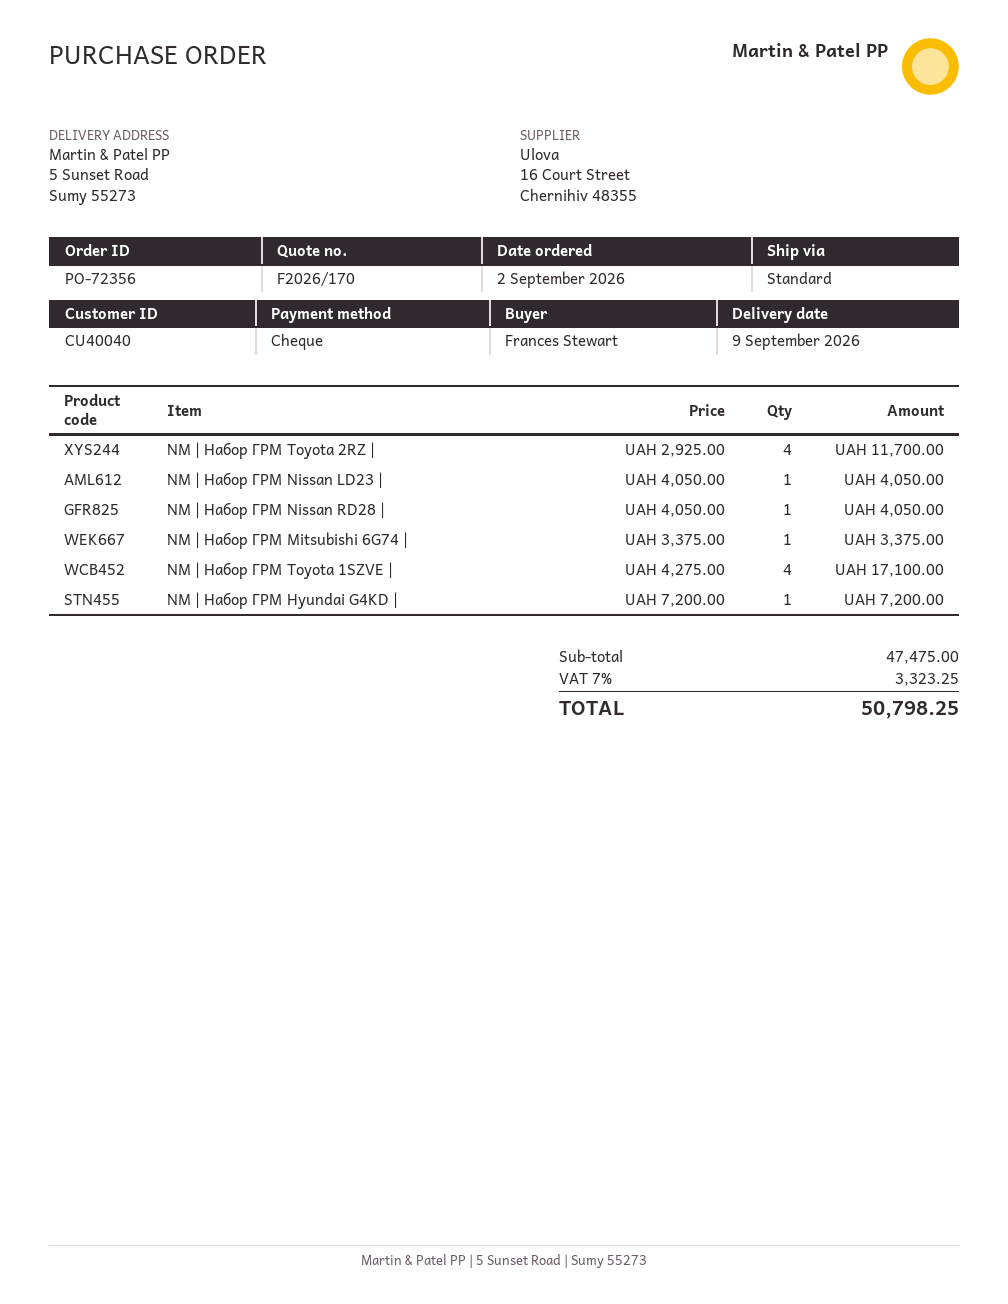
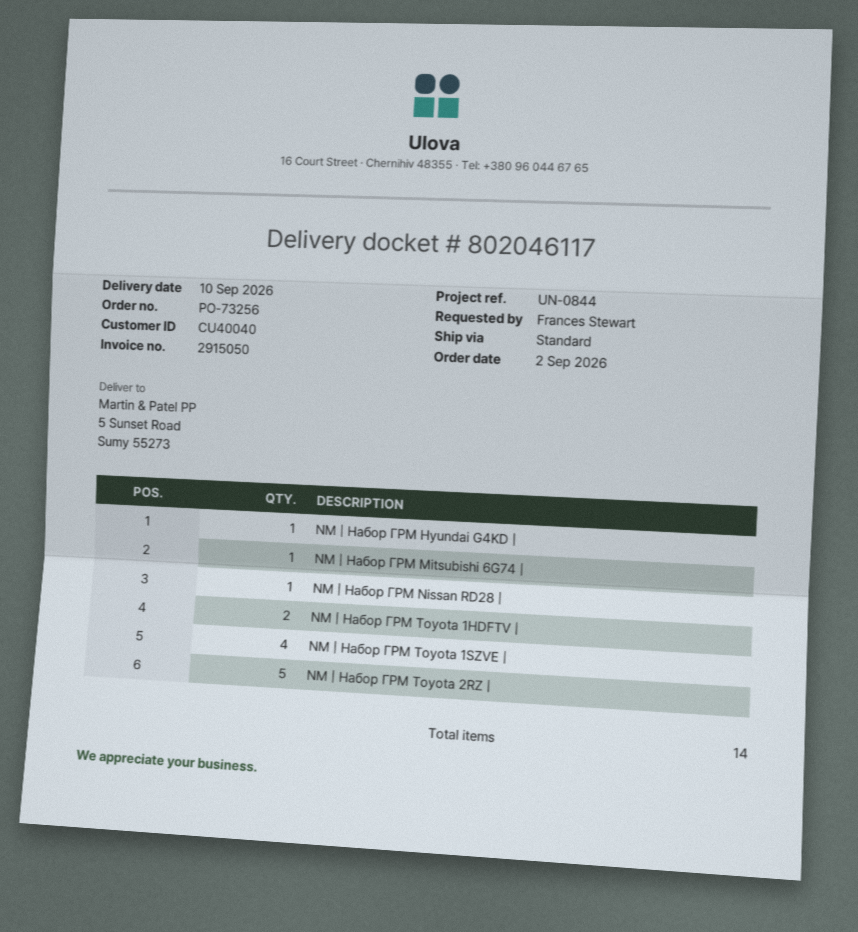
order number: PO-72356 -> PO-73256
delivery date: 2026-09-09 -> 2026-09-10
NM | Набор ГРМ Toyota 2RZ |: 4 -> 5
NM | Набор ГРМ Nissan LD23 |: 1 -> none
NM | Набор ГРМ Toyota 1HDFTV |: none -> 2

